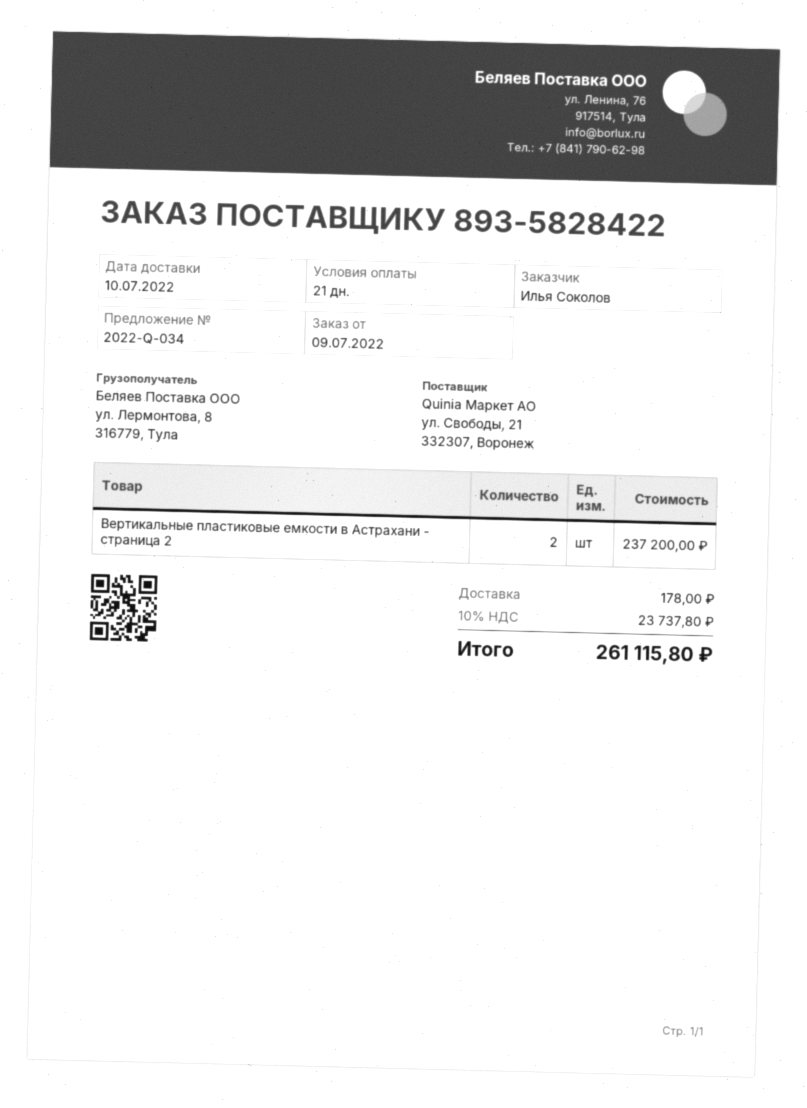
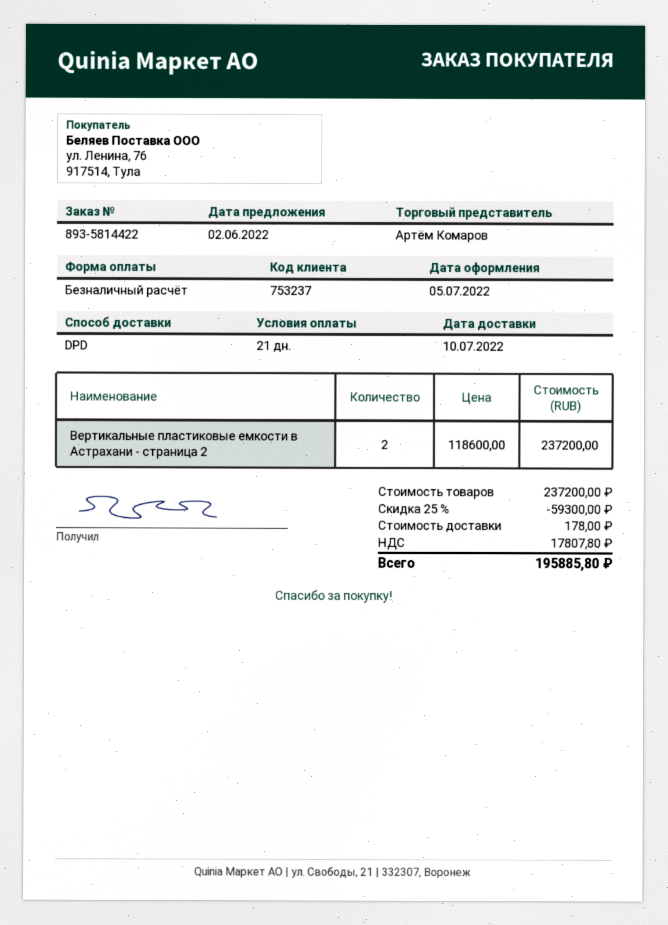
order number: 893-5828422 -> 893-5814422
order date: 2022-07-09 -> 2022-07-05
discount: none -> 25% = 59300.00
tax: 23737.80 -> 17807.80
total: 261115.80 -> 195885.80

